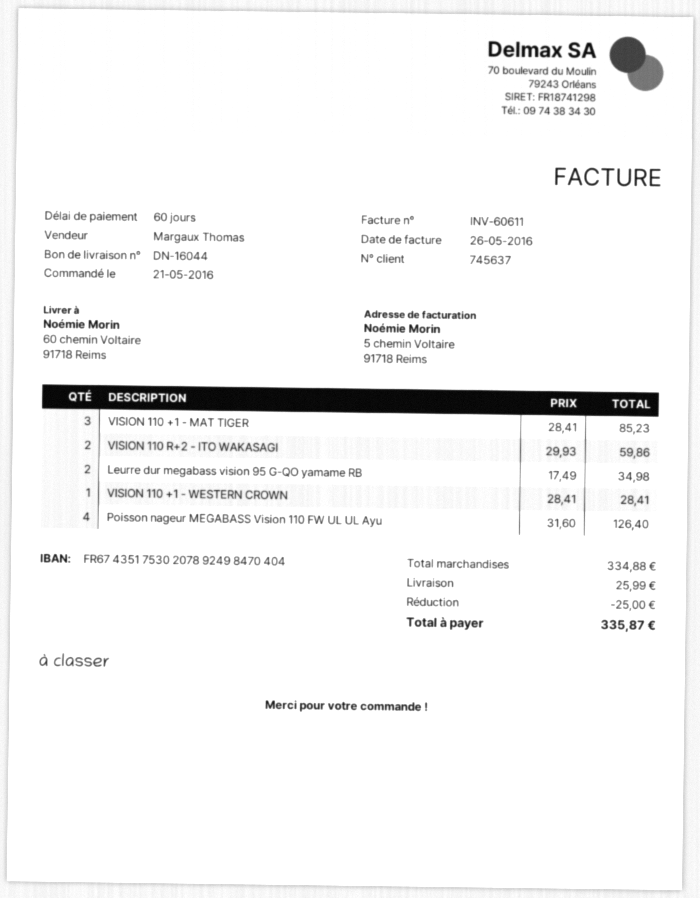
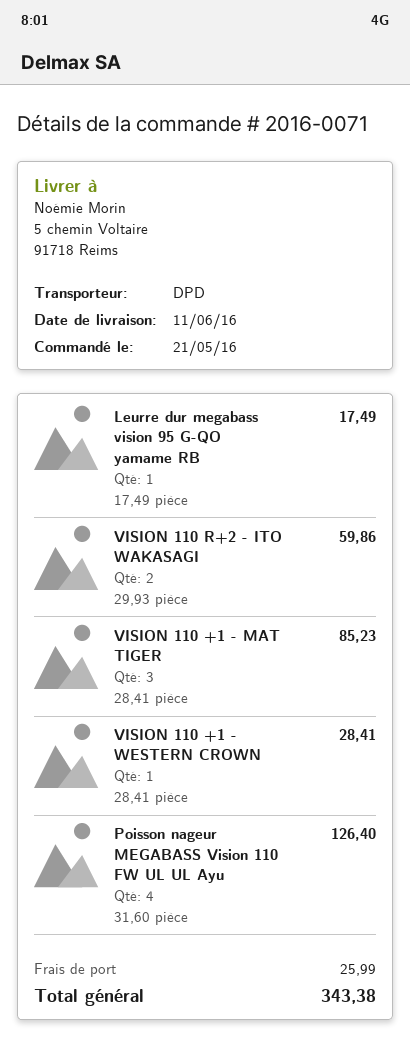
ship to: 60 chemin Voltaire, 91718 Reims -> 5 chemin Voltaire, 91718 Reims
Leurre dur megabass vision 95 G-QO yamame RB: 2 x 17.49 = 34.98 -> 1 x 17.49 = 17.49
discount: 25.00 -> none
total: 335.87 -> 343.38

